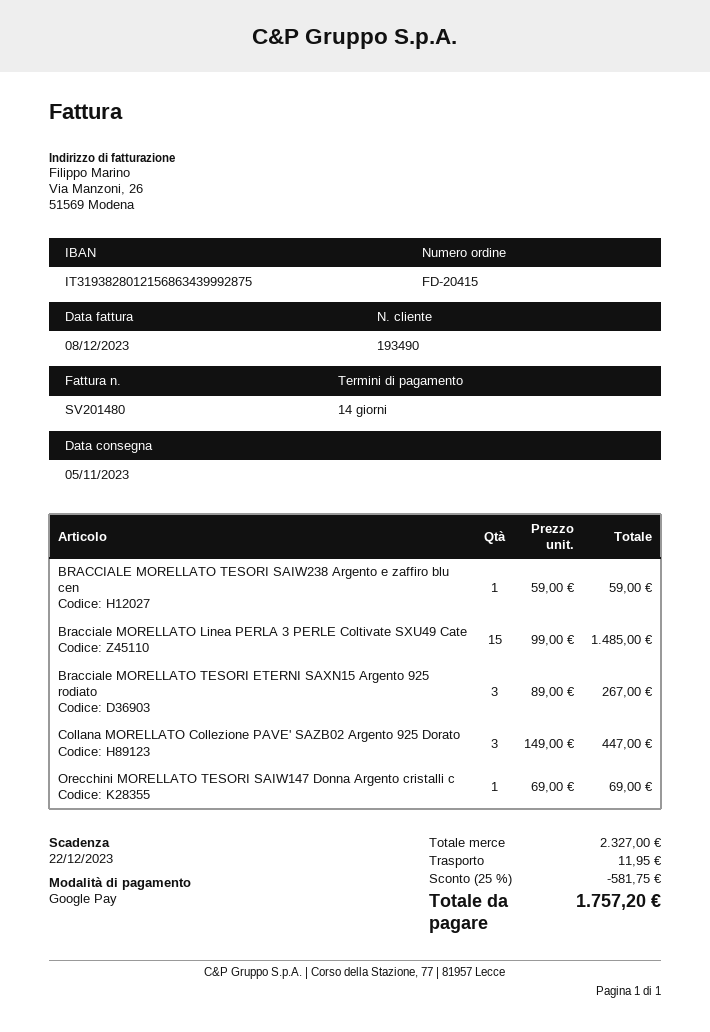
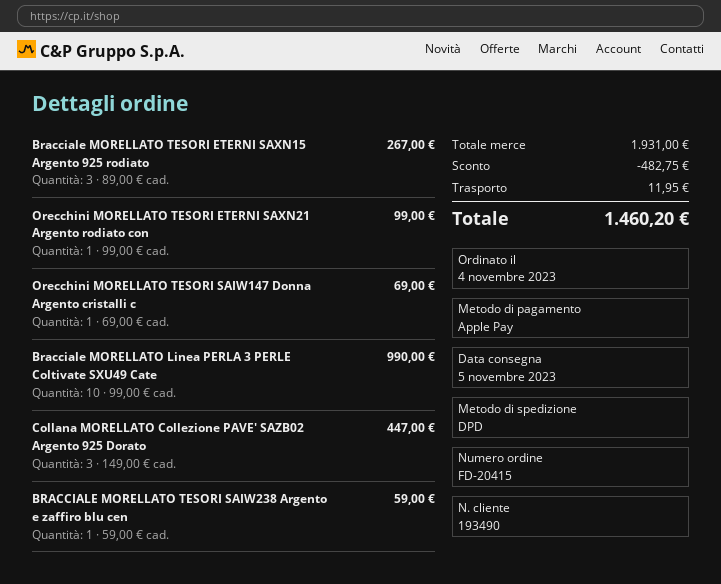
payment method: Google Pay -> Apple Pay
Bracciale MORELLATO Linea PERLA 3 PERLE Coltivate SXU49 Cate: 15 x 99.00 = 1485.00 -> 10 x 99.00 = 990.00
Orecchini MORELLATO TESORI ETERNI SAXN21 Argento rodiato con: none -> 1 x 99.00 = 99.00
subtotal: 2327.00 -> 1931.00
discount: 581.75 -> 482.75
total: 1757.20 -> 1460.20

